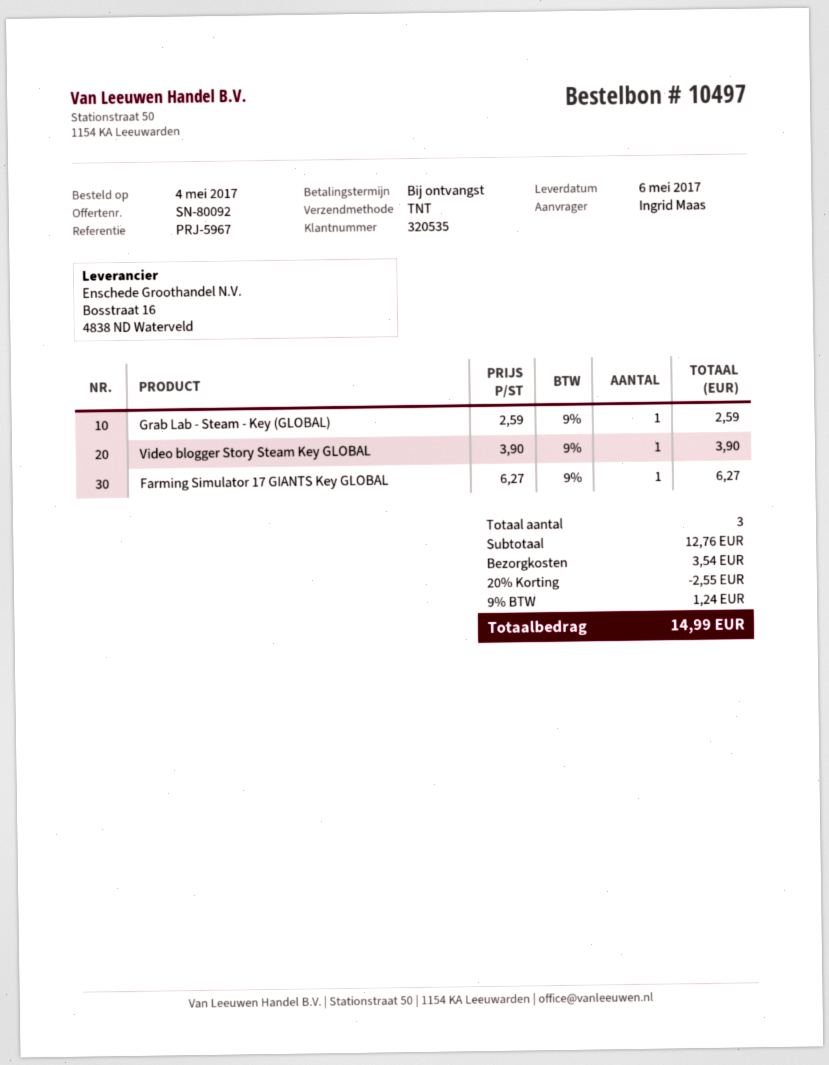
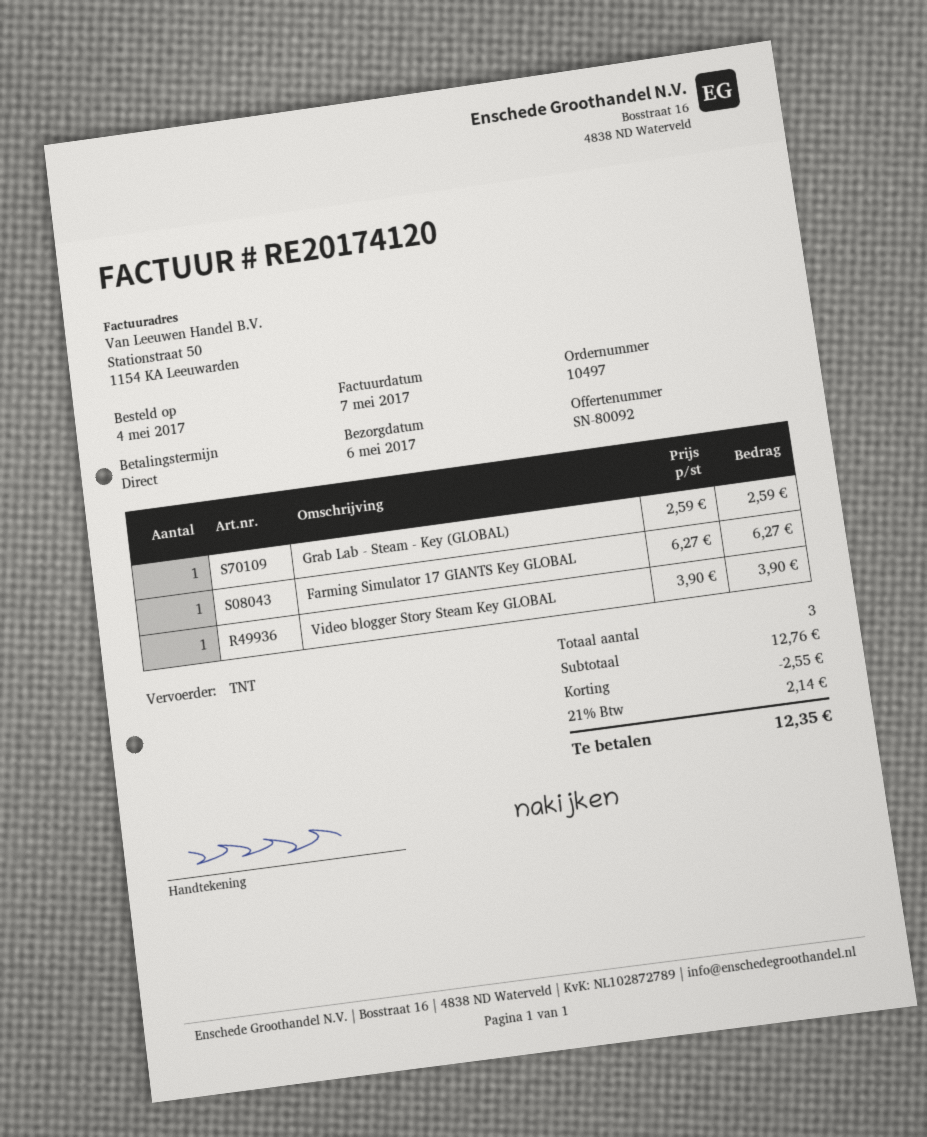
shipping: 3.54 -> none
tax: 9% = 1.24 -> 21% = 2.14
total: 14.99 -> 12.35

